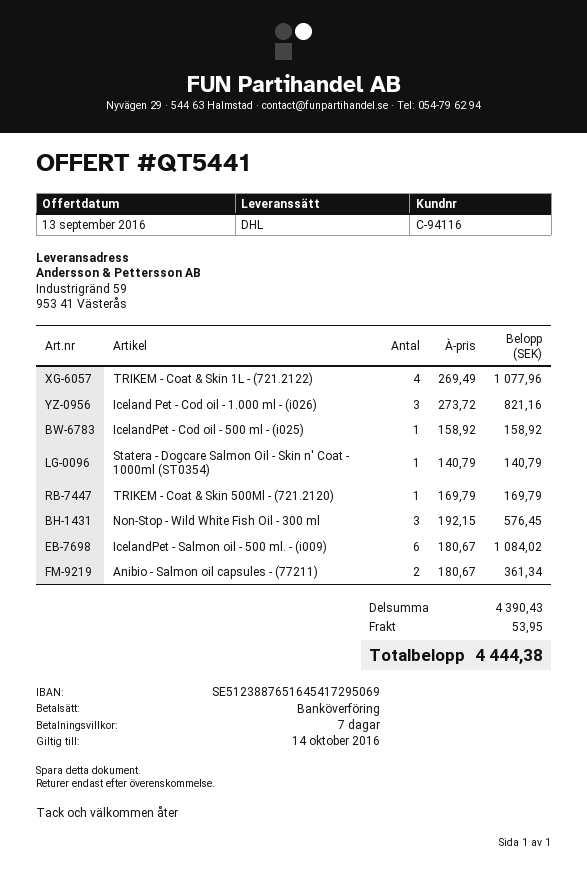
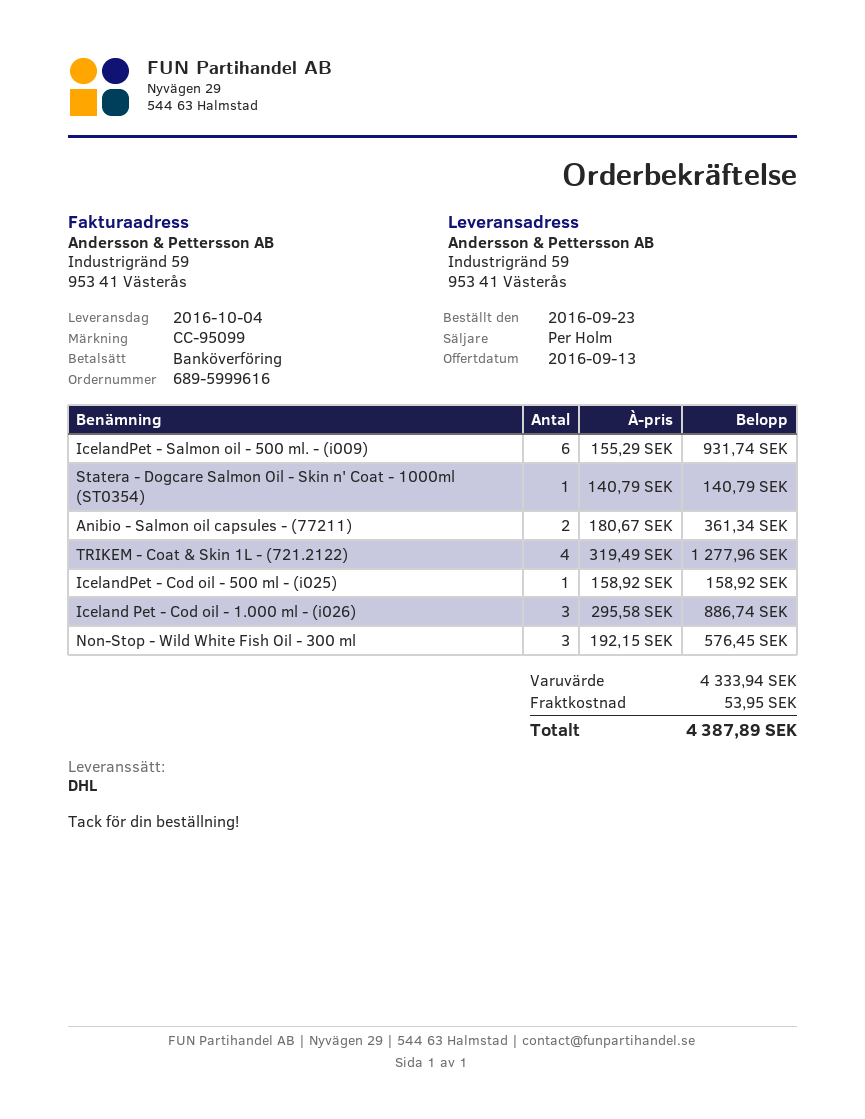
TRIKEM - Coat & Skin 1L - (721.2122): 4 x 269.49 = 1077.96 -> 4 x 319.49 = 1277.96
Iceland Pet - Cod oil - 1.000 ml - (i026): 3 x 273.72 = 821.16 -> 3 x 295.58 = 886.74
TRIKEM - Coat & Skin 500Ml - (721.2120): 1 x 169.79 = 169.79 -> none
IcelandPet - Salmon oil - 500 ml. - (i009): 6 x 180.67 = 1084.02 -> 6 x 155.29 = 931.74
subtotal: 4390.43 -> 4333.94
total: 4444.38 -> 4387.89

